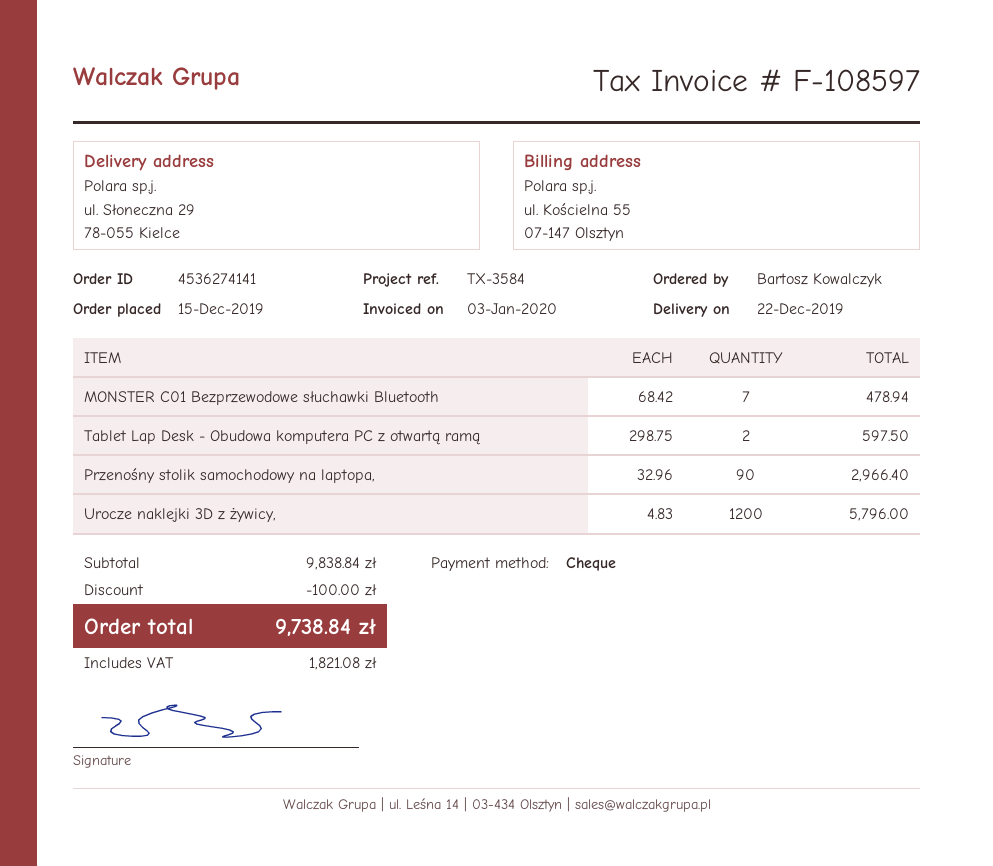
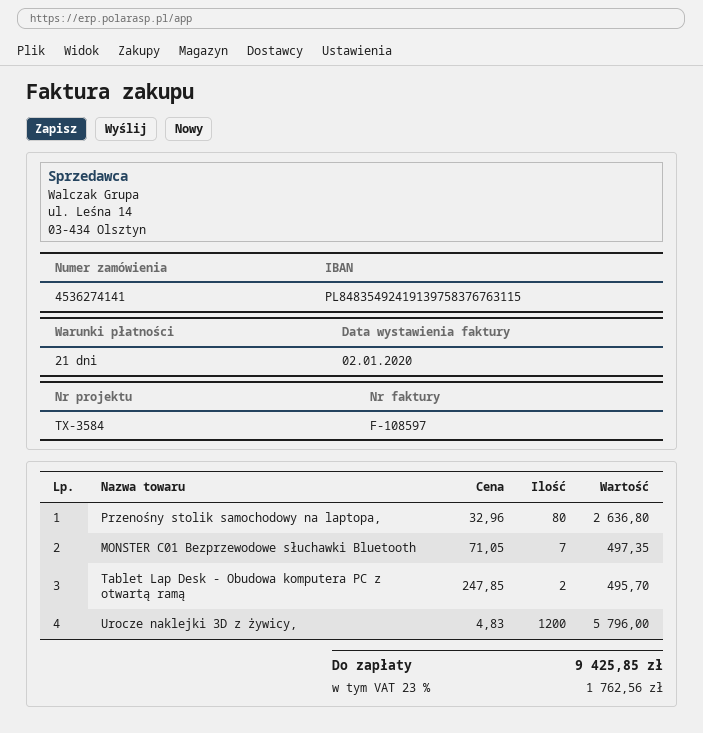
invoice date: 2020-01-03 -> 2020-01-02
MONSTER C01 Bezprzewodowe słuchawki Bluetooth: 7 x 68.42 = 478.94 -> 7 x 71.05 = 497.35
Tablet Lap Desk - Obudowa komputera PC z otwartą ramą: 2 x 298.75 = 597.50 -> 2 x 247.85 = 495.70
Przenośny stolik samochodowy na laptopa,: 90 x 32.96 = 2966.40 -> 80 x 32.96 = 2636.80
discount: 100.00 -> none
tax: 1821.08 -> 1762.56
total: 9738.84 -> 9425.85

